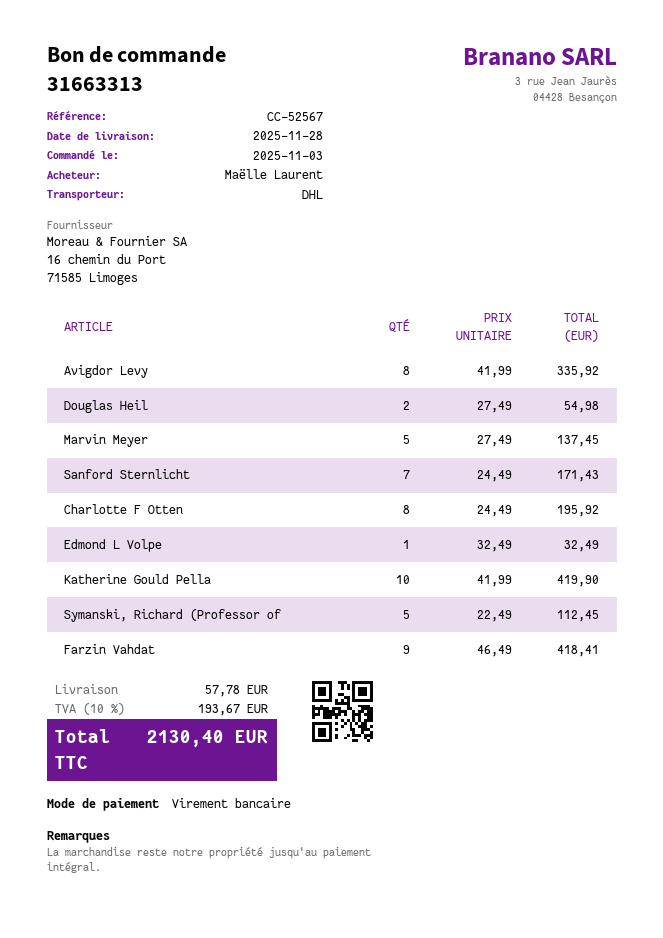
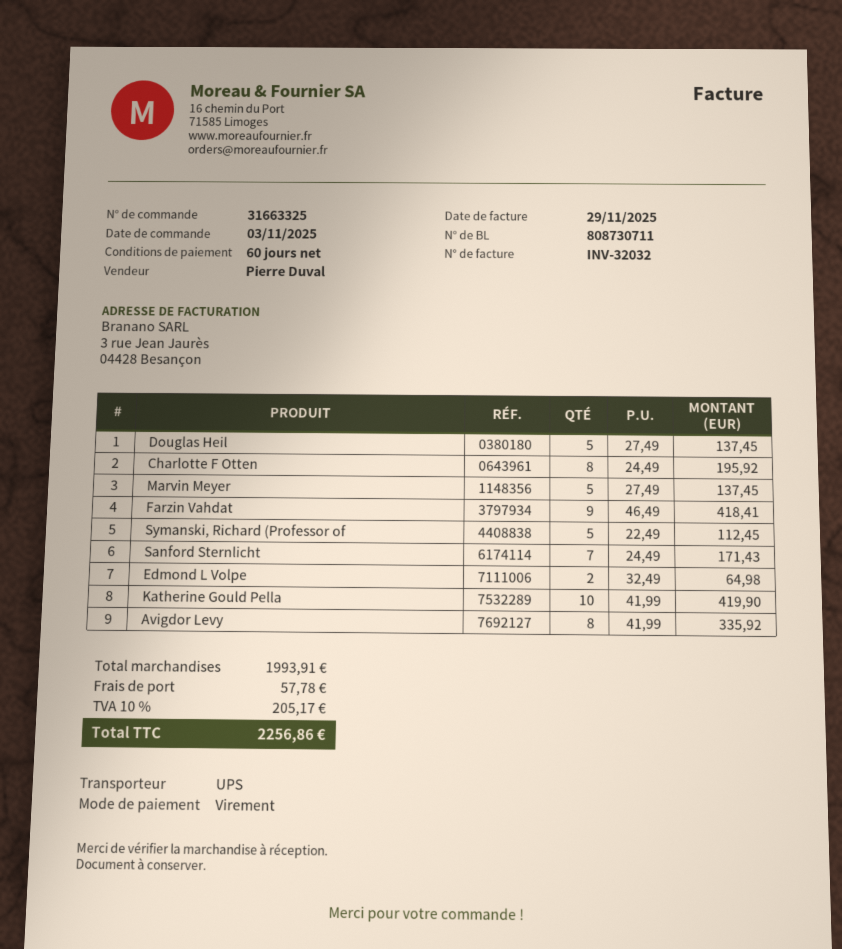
order number: 31663313 -> 31663325
shipping method: DHL -> UPS
Douglas Heil: 2 x 27.49 = 54.98 -> 5 x 27.49 = 137.45
Edmond L Volpe: 1 x 32.49 = 32.49 -> 2 x 32.49 = 64.98
tax: 10% = 193.67 -> 10% = 205.17
total: 2130.40 -> 2256.86

